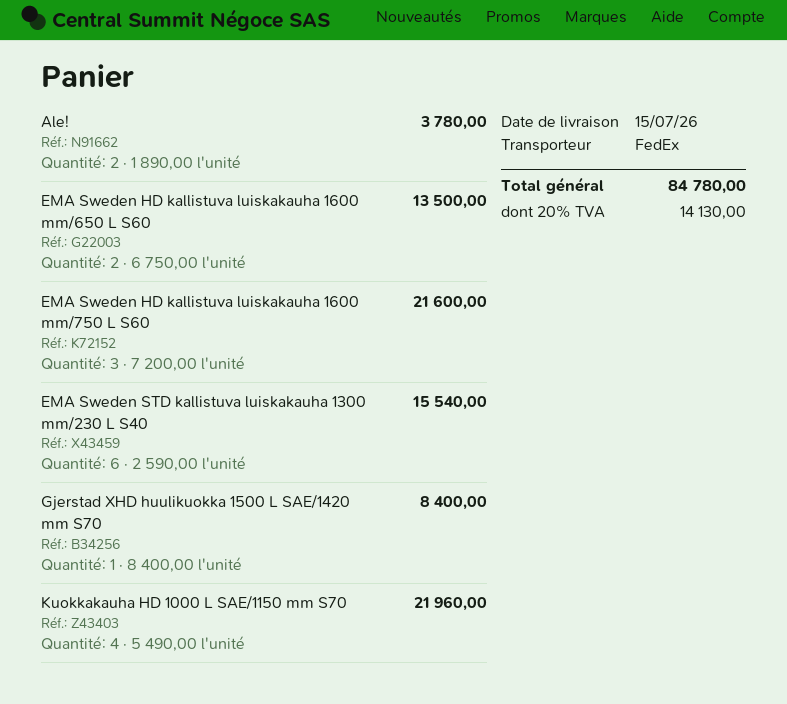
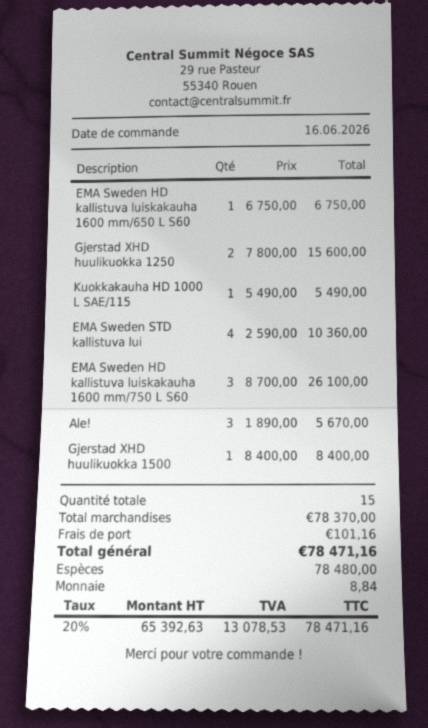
Ale!: 2 x 1890.00 = 3780.00 -> 3 x 1890.00 = 5670.00
EMA Sweden HD kallistuva luiskakauha 1600 mm/650 L S60: 2 x 6750.00 = 13500.00 -> 1 x 6750.00 = 6750.00
EMA Sweden HD kallistuva luiskakauha 1600 mm/750 L S60: 3 x 7200.00 = 21600.00 -> 3 x 8700.00 = 26100.00
EMA Sweden STD kallistuva luiskakauha 1300 mm/230 L S40: 6 x 2590.00 = 15540.00 -> 4 x 2590.00 = 10360.00
Kuokkakauha HD 1000 L SAE/1150 mm S70: 4 x 5490.00 = 21960.00 -> 1 x 5490.00 = 5490.00
Gjerstad XHD huulikuokka 1250: none -> 2 x 7800.00 = 15600.00
shipping: none -> 101.16
tax: 20% = 14130.00 -> 20% = 13078.53
total: 84780.00 -> 78471.16

